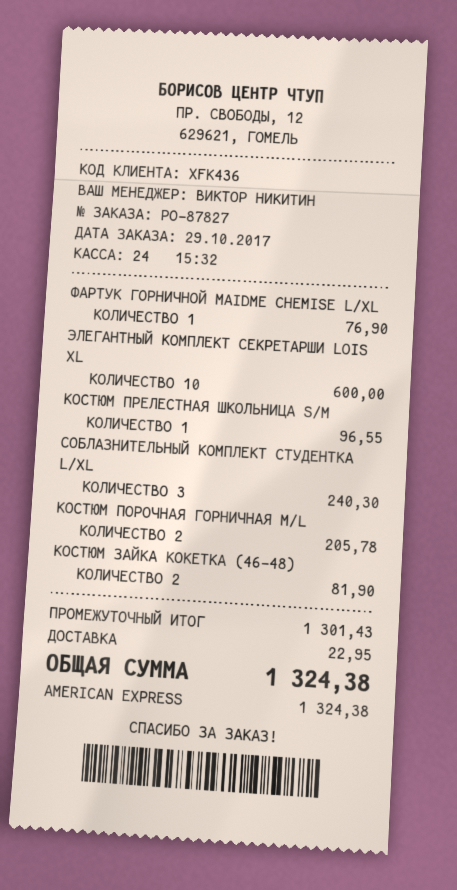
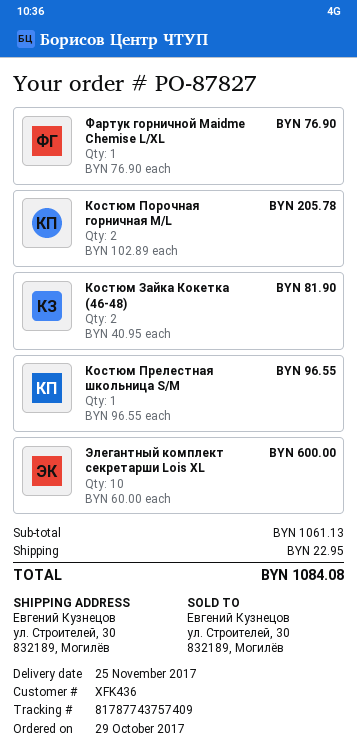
СОБЛАЗНИТЕЛЬНЫЙ КОМПЛЕКТ СТУДЕНТКА L/XL: 3 for 240.30 -> none
subtotal: 1301.43 -> 1061.13
total: 1324.38 -> 1084.08

